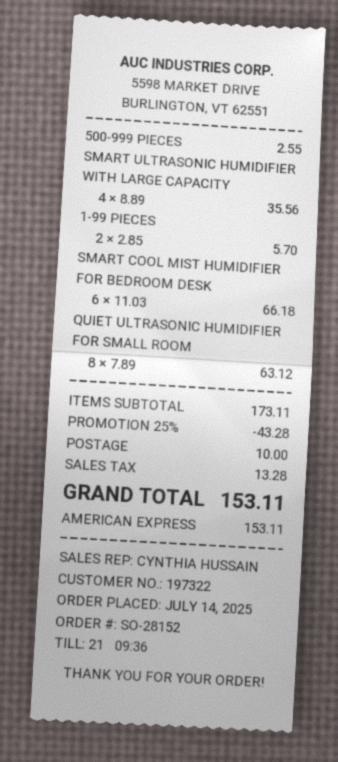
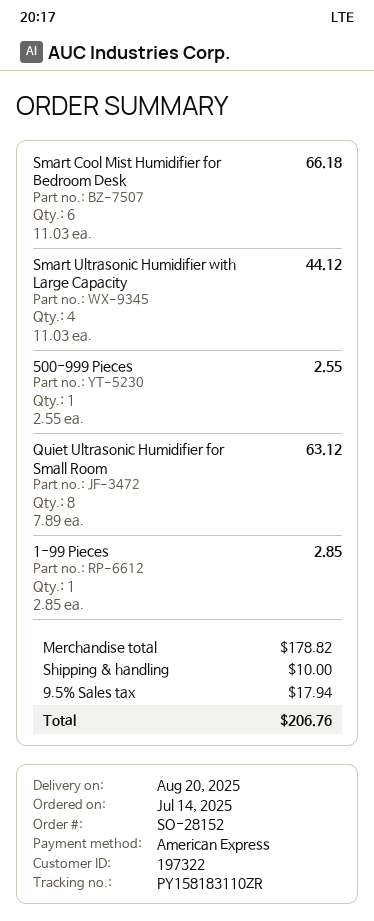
SMART ULTRASONIC HUMIDIFIER WITH LARGE CAPACITY: 4 x 8.89 = 35.56 -> 4 x 11.03 = 44.12
1-99 PIECES: 2 x 2.85 = 5.70 -> 1 x 2.85 = 2.85
subtotal: 173.11 -> 178.82
discount: 25% = 43.28 -> none
tax: 13.28 -> 17.94
total: 153.11 -> 206.76

